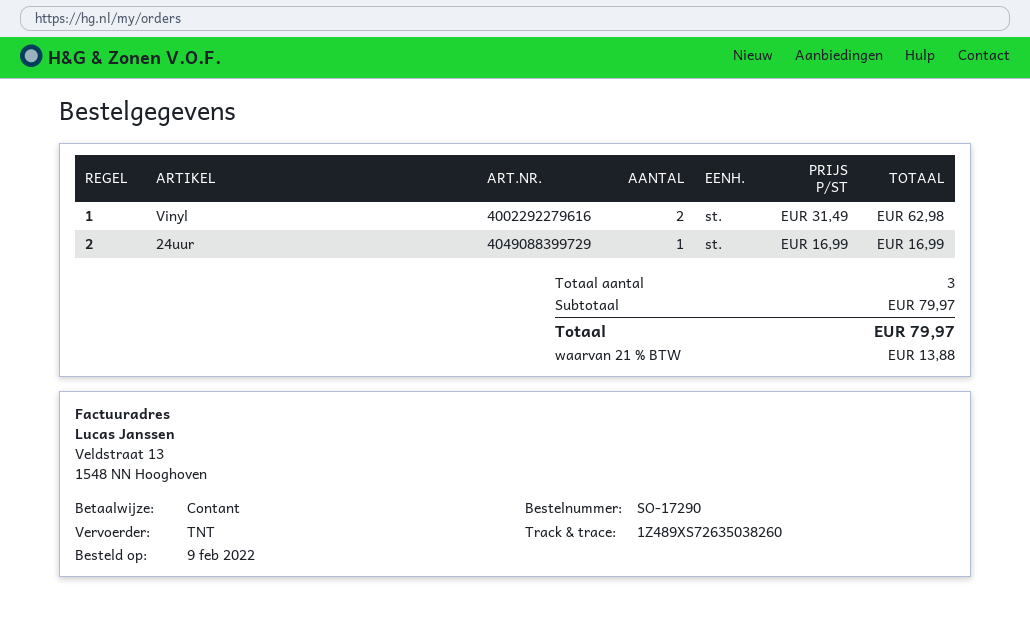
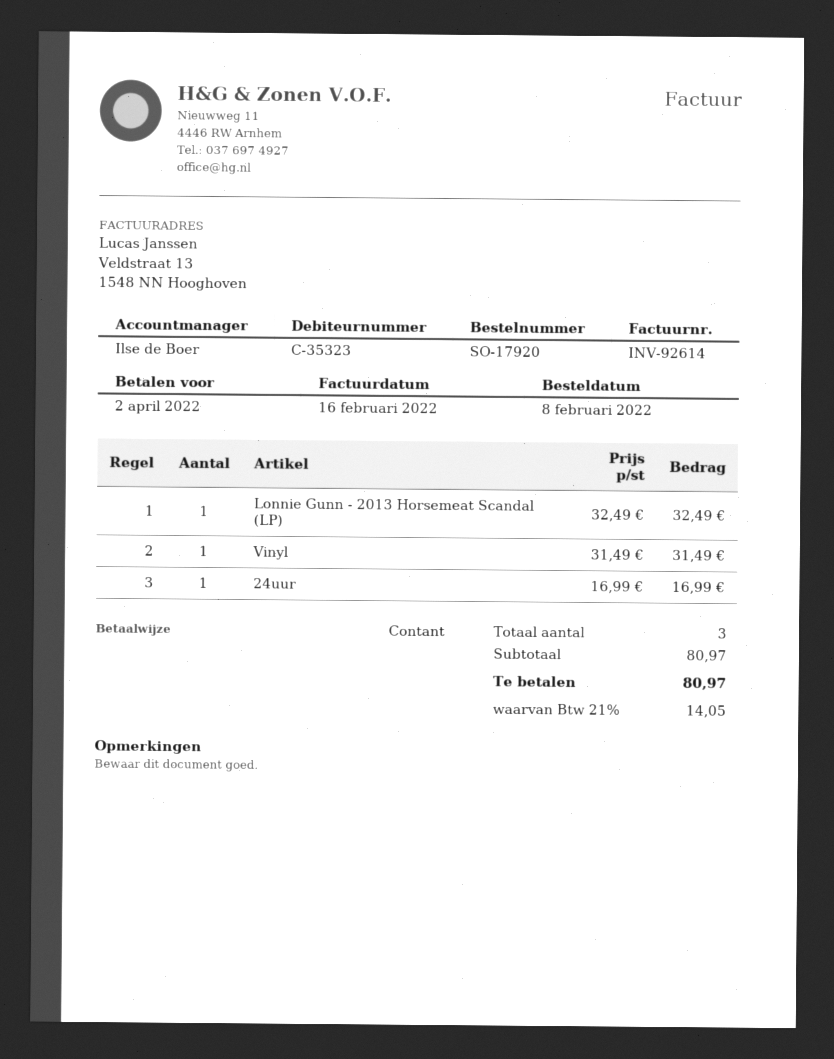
order number: SO-17290 -> SO-17920
order date: 2022-02-09 -> 2022-02-08
Vinyl: 2 x 31.49 = 62.98 -> 1 x 31.49 = 31.49
Lonnie Gunn - 2013 Horsemeat Scandal (LP): none -> 1 x 32.49 = 32.49
subtotal: 79.97 -> 80.97
tax: 21% = 13.88 -> 21% = 14.05
total: 79.97 -> 80.97

